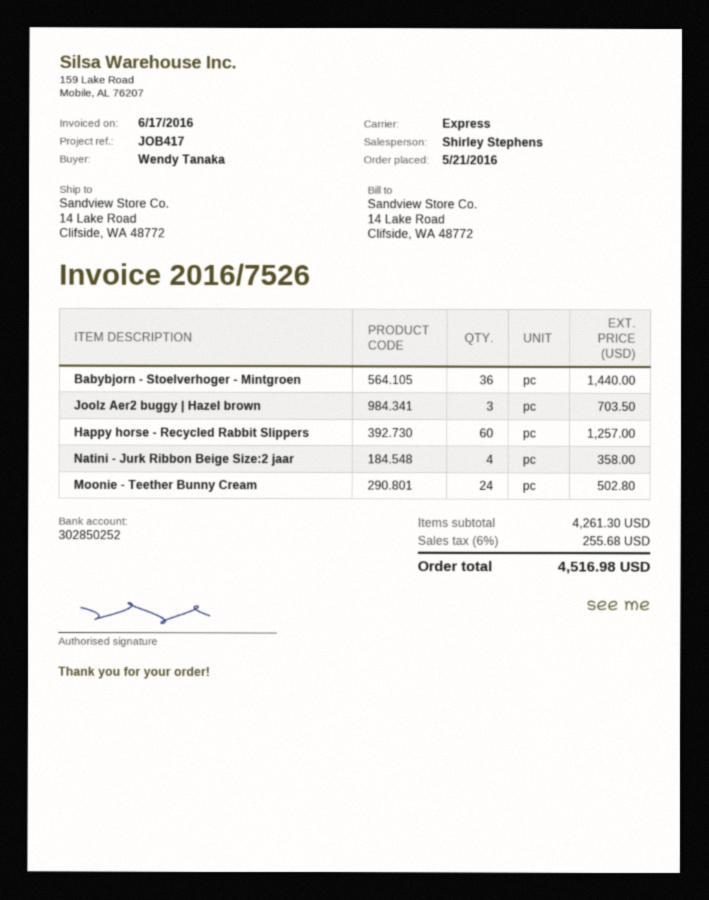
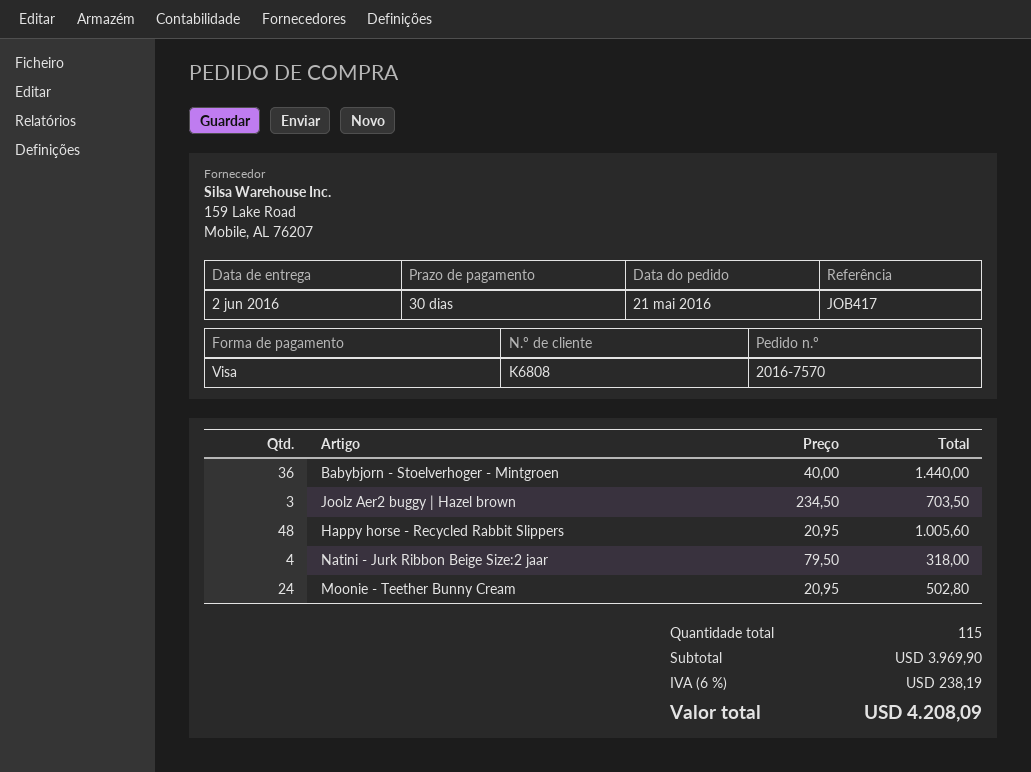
Happy horse - Recycled Rabbit Slippers: 60 for 1257.00 -> 48 for 1005.60
Natini - Jurk Ribbon Beige Size:2 jaar: 4 for 358.00 -> 4 for 318.00
subtotal: 4261.30 -> 3969.90
tax: 6% = 255.68 -> 6% = 238.19
total: 4516.98 -> 4208.09

